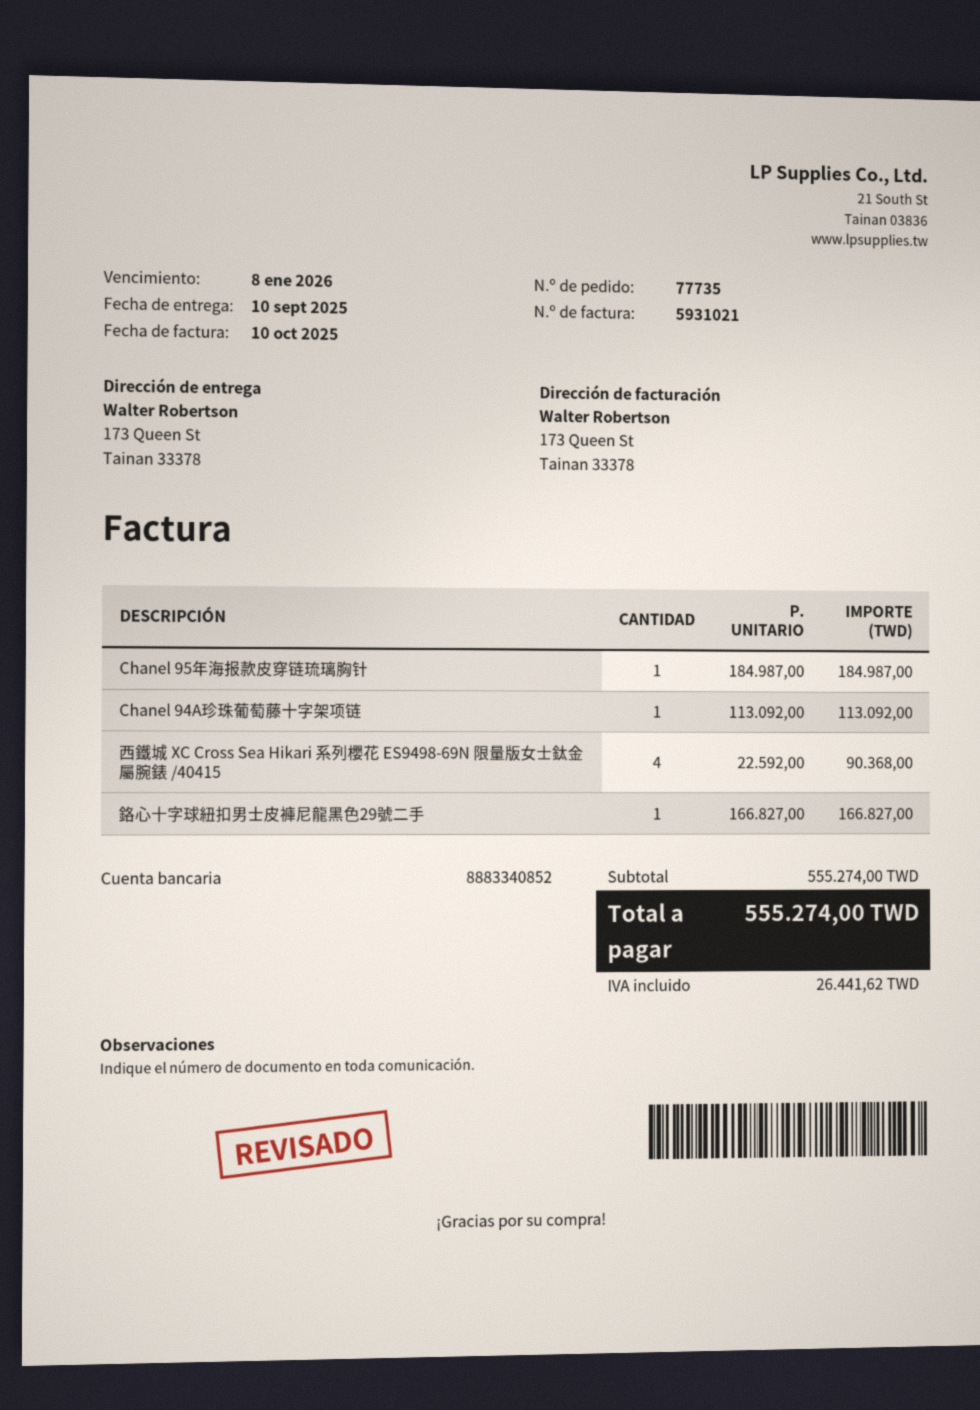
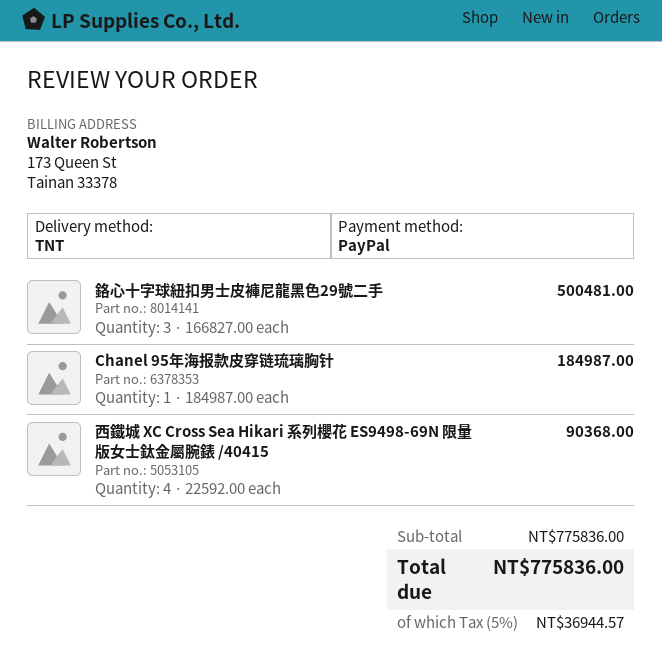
Chanel 94A珍珠葡萄藤十字架项链: 1 x 113092.00 = 113092.00 -> none
鉻心十字球紐扣男士皮褲尼龍黑色29號二手: 1 x 166827.00 = 166827.00 -> 3 x 166827.00 = 500481.00
subtotal: 555274.00 -> 775836.00
tax: 26441.62 -> 36944.57
total: 555274.00 -> 775836.00

